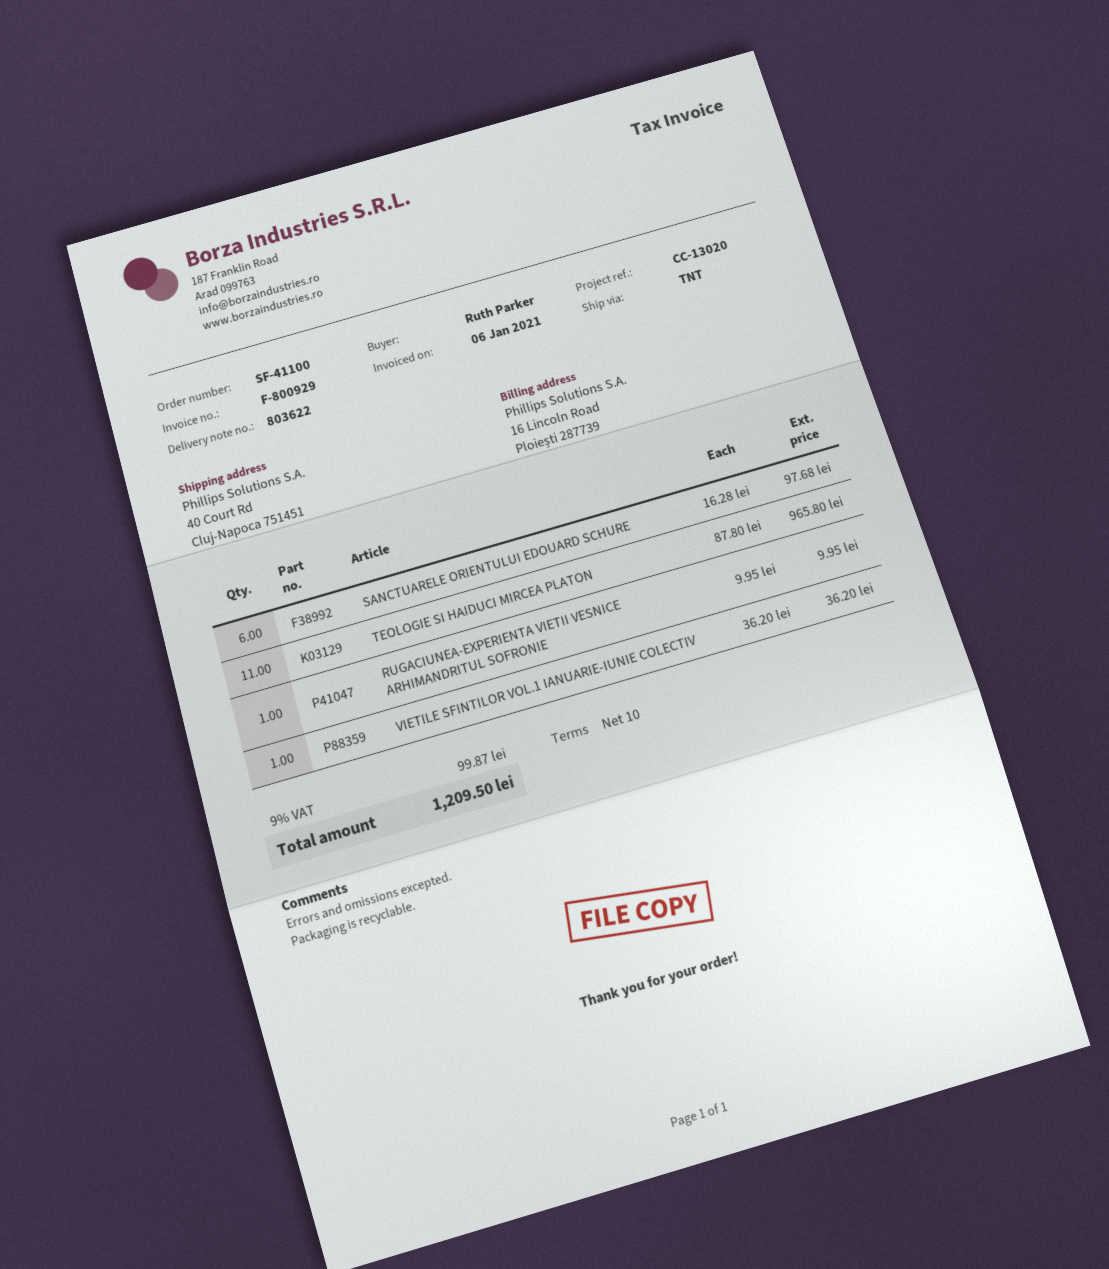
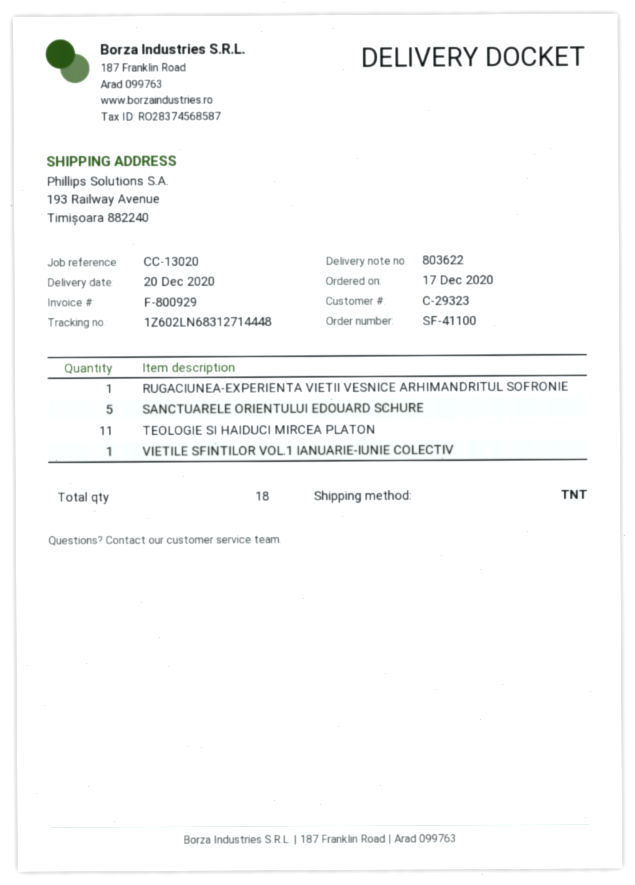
ship to: 40 Court Rd, Cluj-Napoca 751451 -> 193 Railway Avenue, Timișoara 882240
SANCTUARELE ORIENTULUI EDOUARD SCHURE: 6 -> 5

